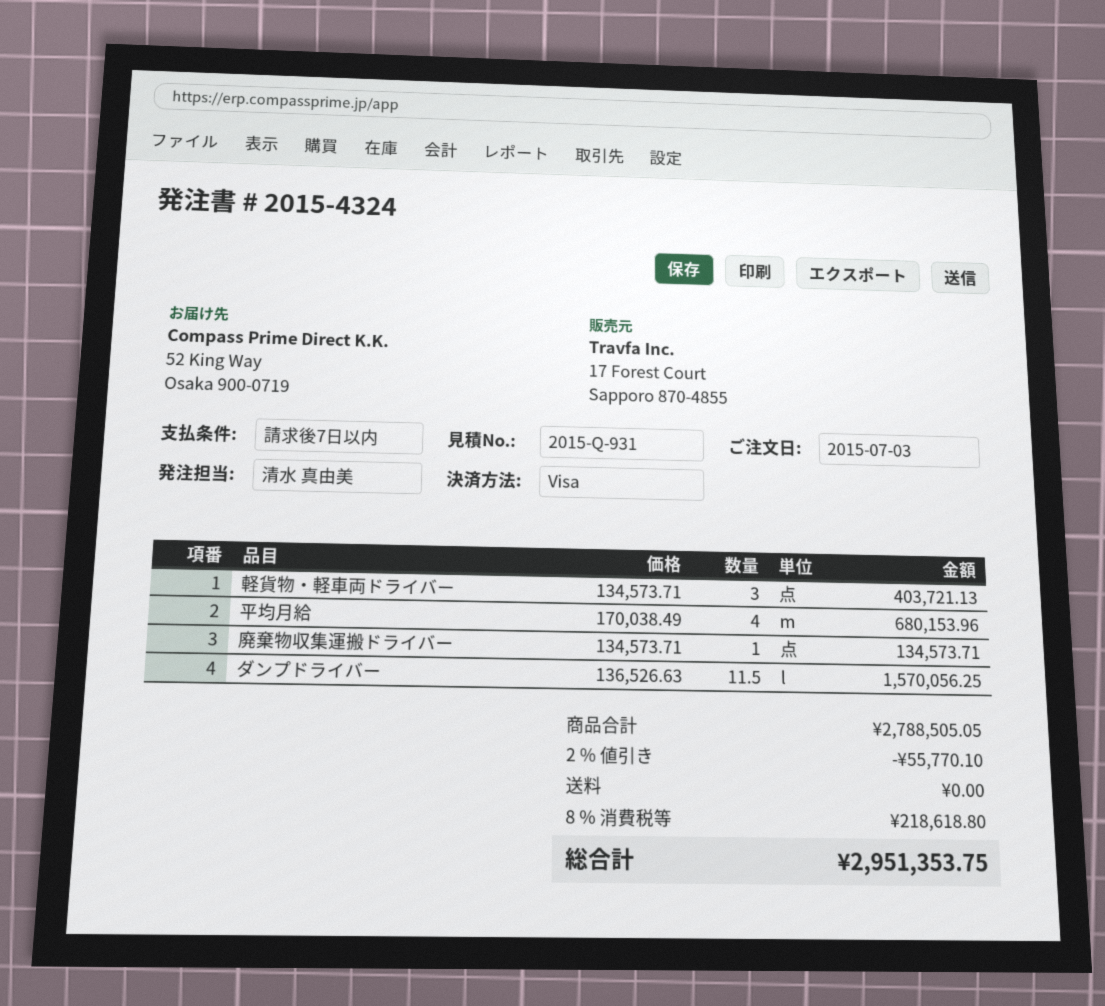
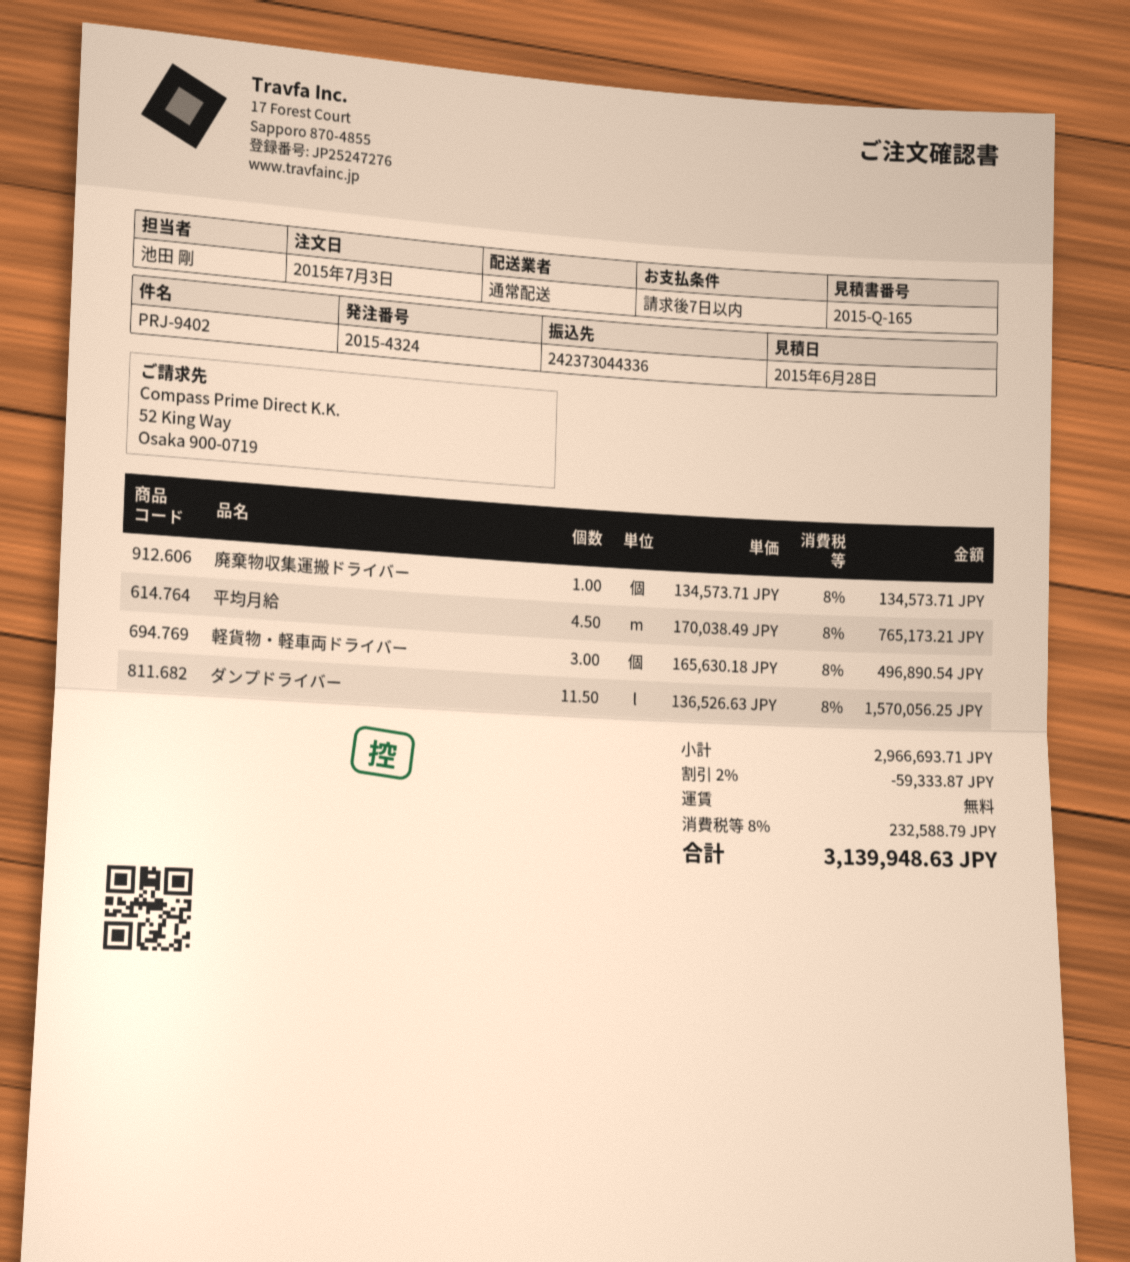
quote number: 2015-Q-931 -> 2015-Q-165
軽貨物・軽車両ドライバー: 3 x 134573.71 = 403721.13 -> 3 x 165630.18 = 496890.54
平均月給: 4 x 170038.49 = 680153.96 -> 4.5 x 170038.49 = 765173.21
subtotal: 2788505.05 -> 2966693.71
discount: 2% = 55770.10 -> 2% = 59333.87
tax: 8% = 218618.80 -> 8% = 232588.79
total: 2951353.75 -> 3139948.63

